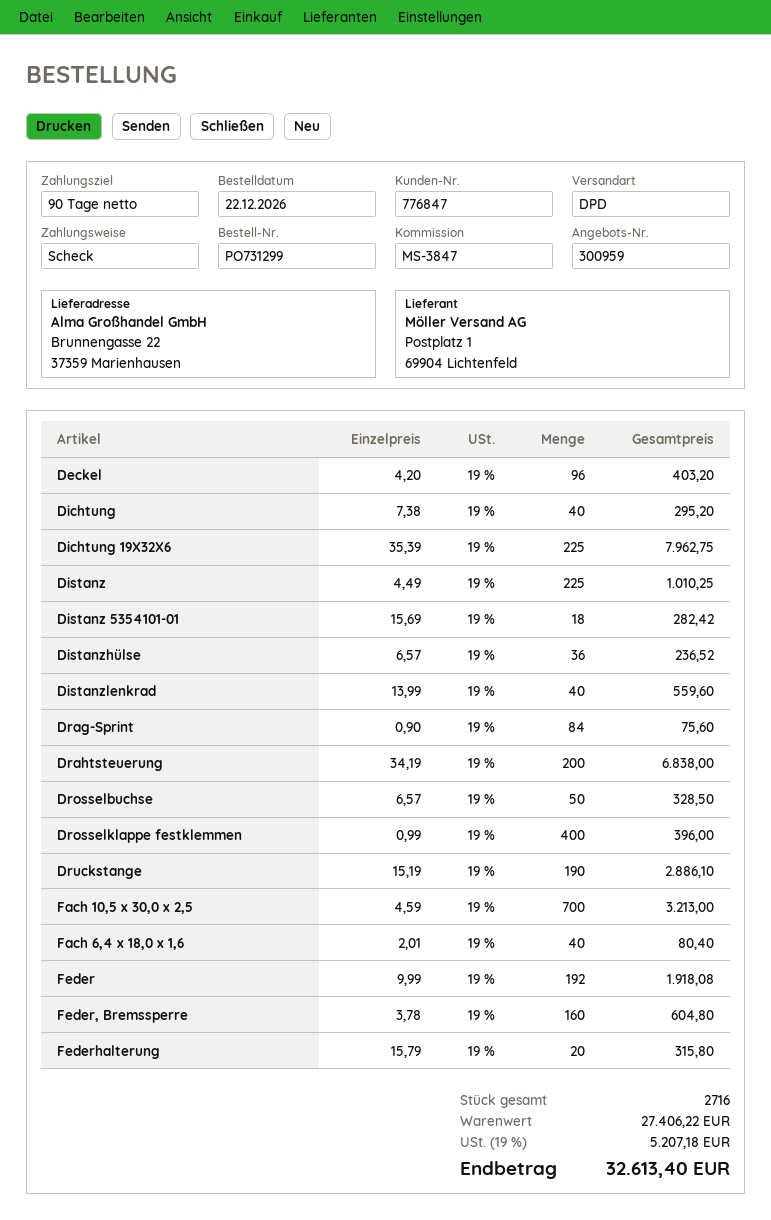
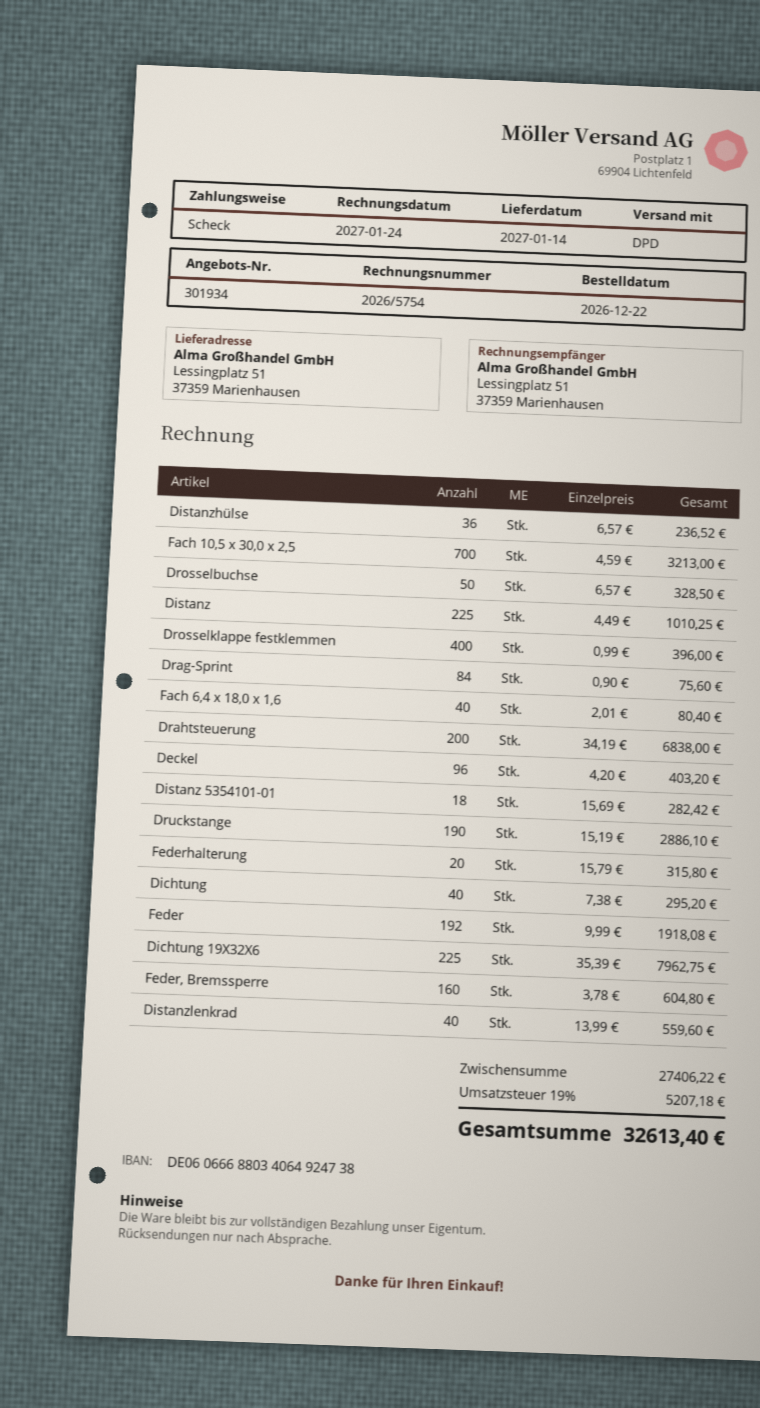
quote number: 300959 -> 301934
ship to: Brunnengasse 22, 37359 Marienhausen -> Lessingplatz 51, 37359 Marienhausen

